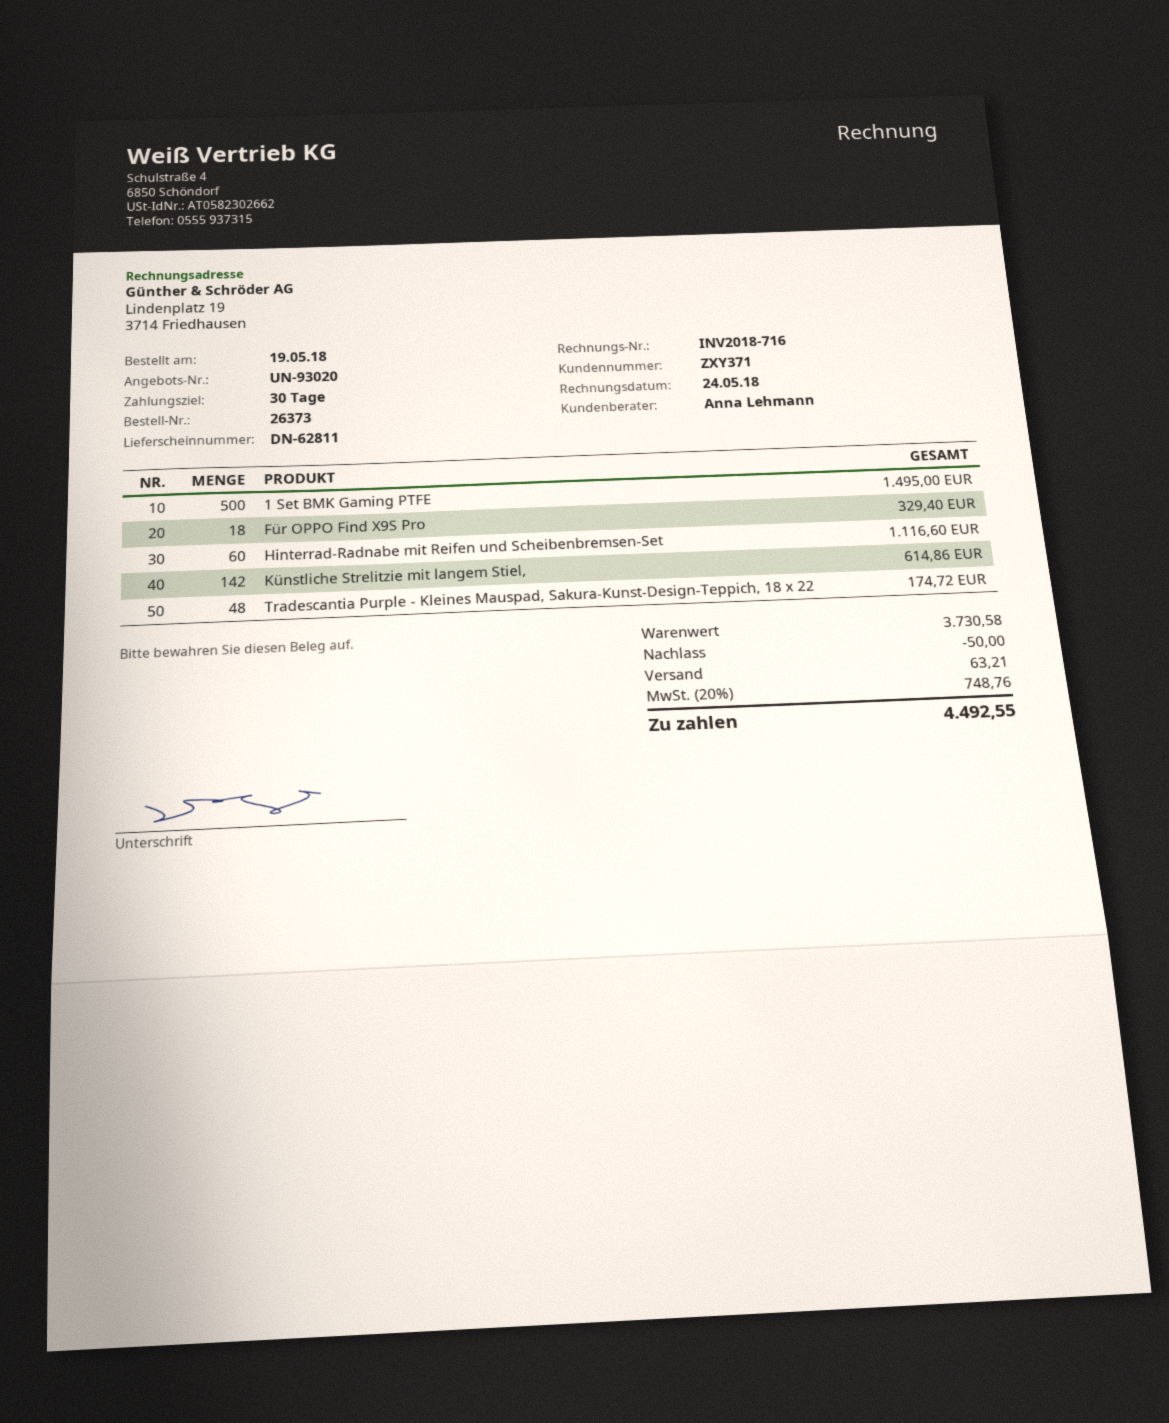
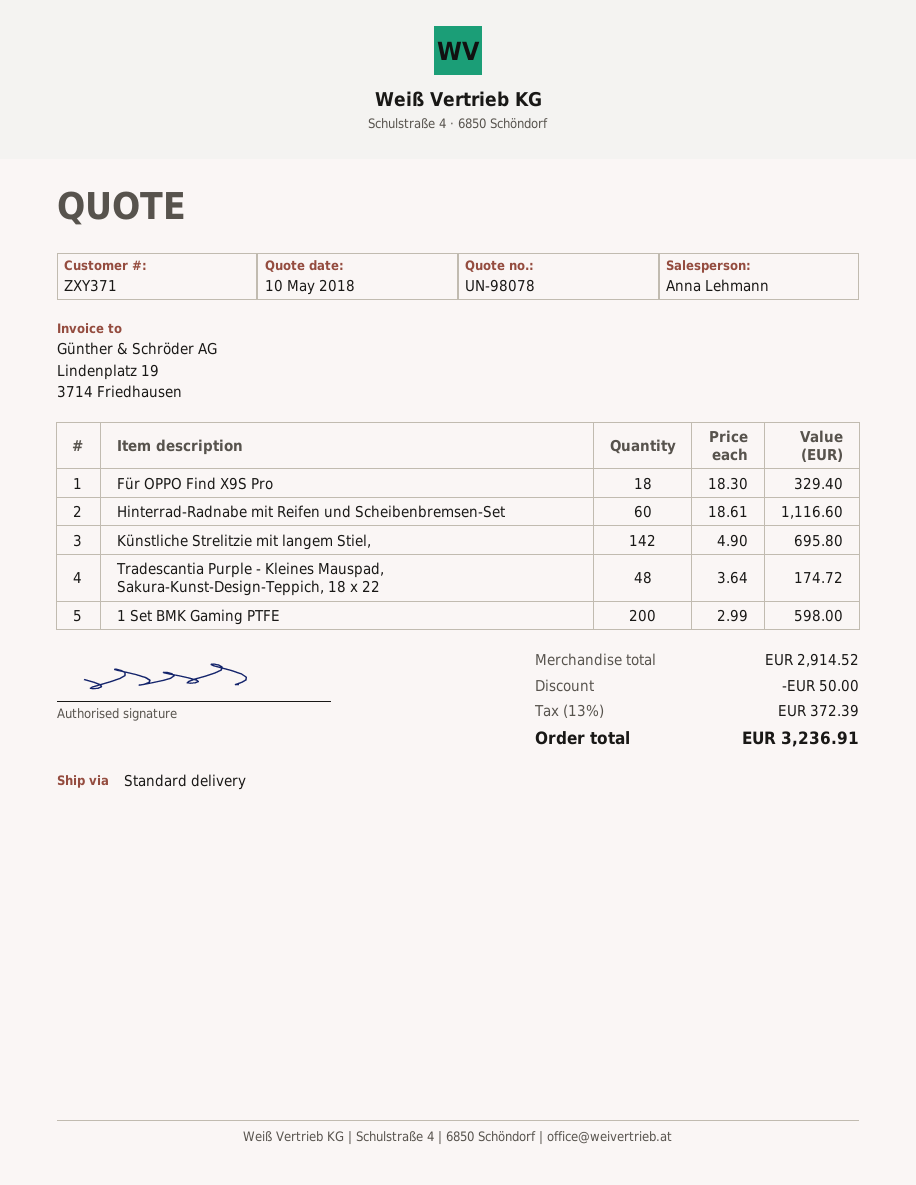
quote number: UN-93020 -> UN-98078
1 Set BMK Gaming PTFE: 500 for 1495.00 -> 200 for 598.00
Künstliche Strelitzie mit langem Stiel,: 142 for 614.86 -> 142 for 695.80
subtotal: 3730.58 -> 2914.52
shipping: 63.21 -> none
tax: 20% = 748.76 -> 13% = 372.39
total: 4492.55 -> 3236.91

